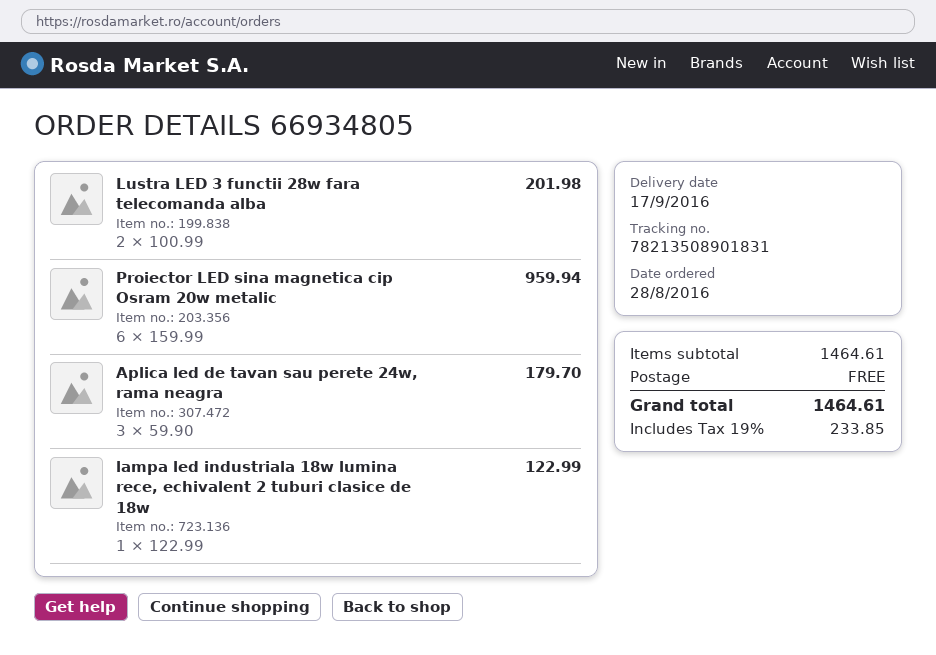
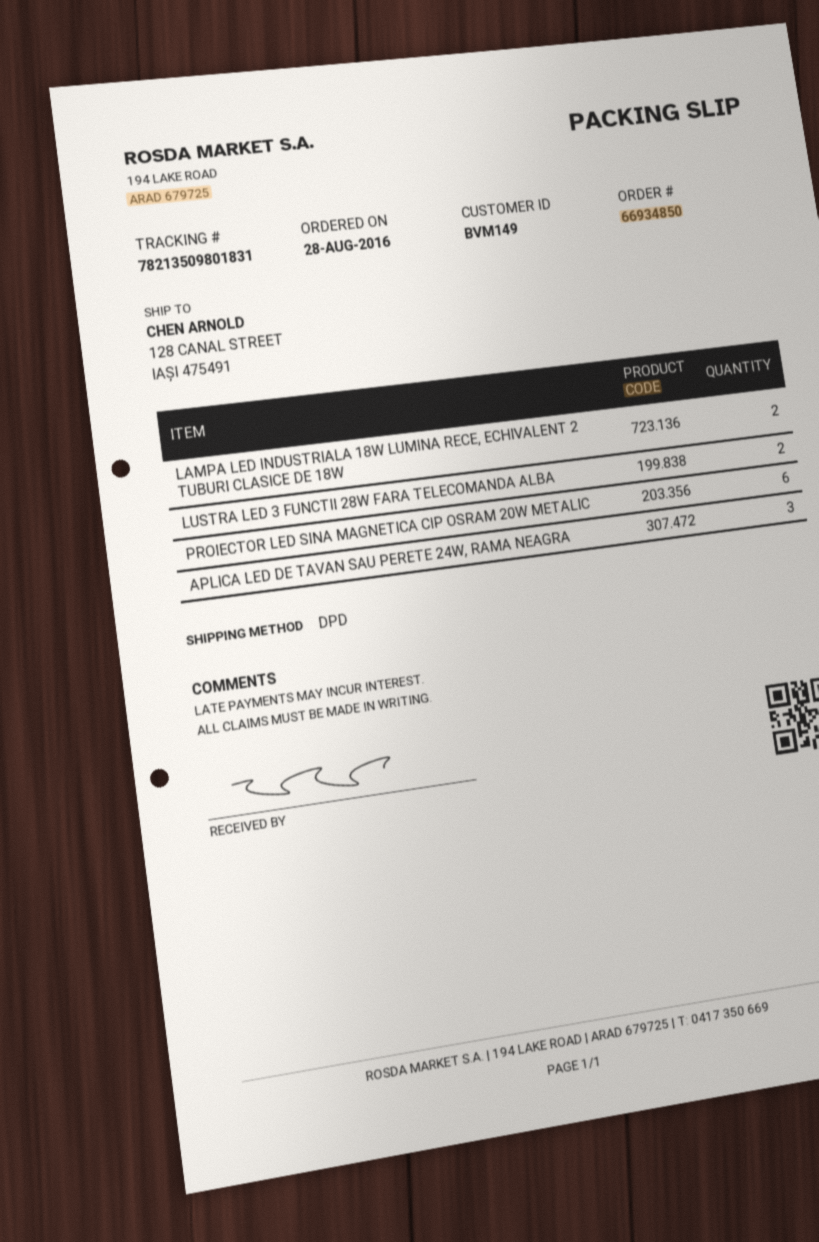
order number: 66934805 -> 66934850
tracking number: 78213508901831 -> 78213509801831
lampa led industriala 18w lumina rece, echivalent 2 tuburi clasice de 18w: 1 -> 2

